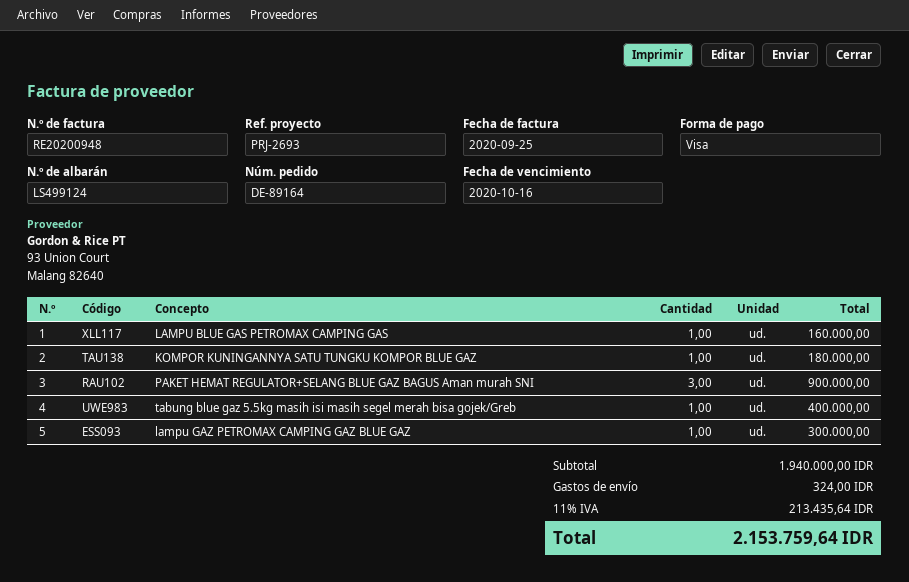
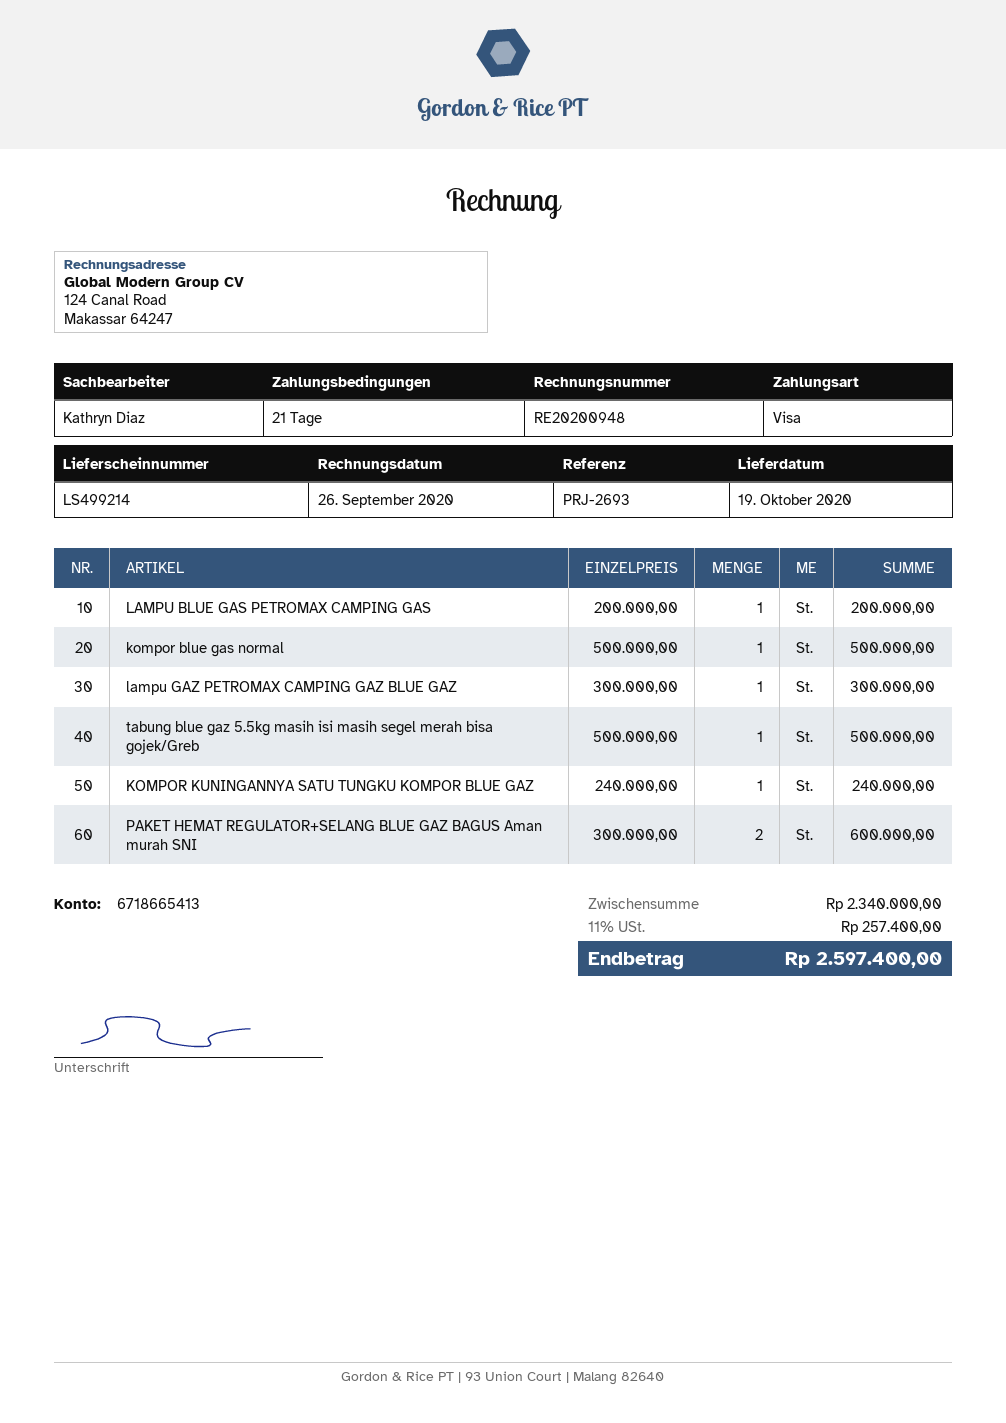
delivery note number: LS499124 -> LS499214
invoice date: 2020-09-25 -> 2020-09-26
LAMPU BLUE GAS PETROMAX CAMPING GAS: 1 for 160000.00 -> 1 for 200000.00
KOMPOR KUNINGANNYA SATU TUNGKU KOMPOR BLUE GAZ: 1 for 180000.00 -> 1 for 240000.00
PAKET HEMAT REGULATOR+SELANG BLUE GAZ BAGUS Aman murah SNI: 3 for 900000.00 -> 2 for 600000.00
tabung blue gaz 5.5kg masih isi masih segel merah bisa gojek/Greb: 1 for 400000.00 -> 1 for 500000.00
kompor blue gas normal: none -> 1 for 500000.00
subtotal: 1940000.00 -> 2340000.00
shipping: 324.00 -> none
tax: 11% = 213435.64 -> 11% = 257400.00
total: 2153759.64 -> 2597400.00

